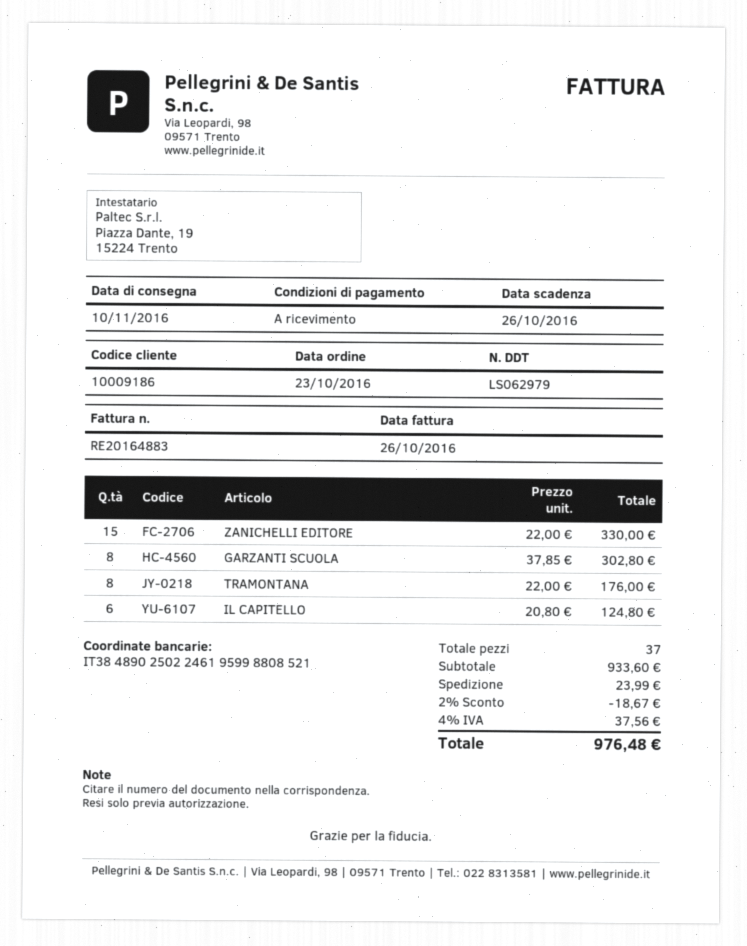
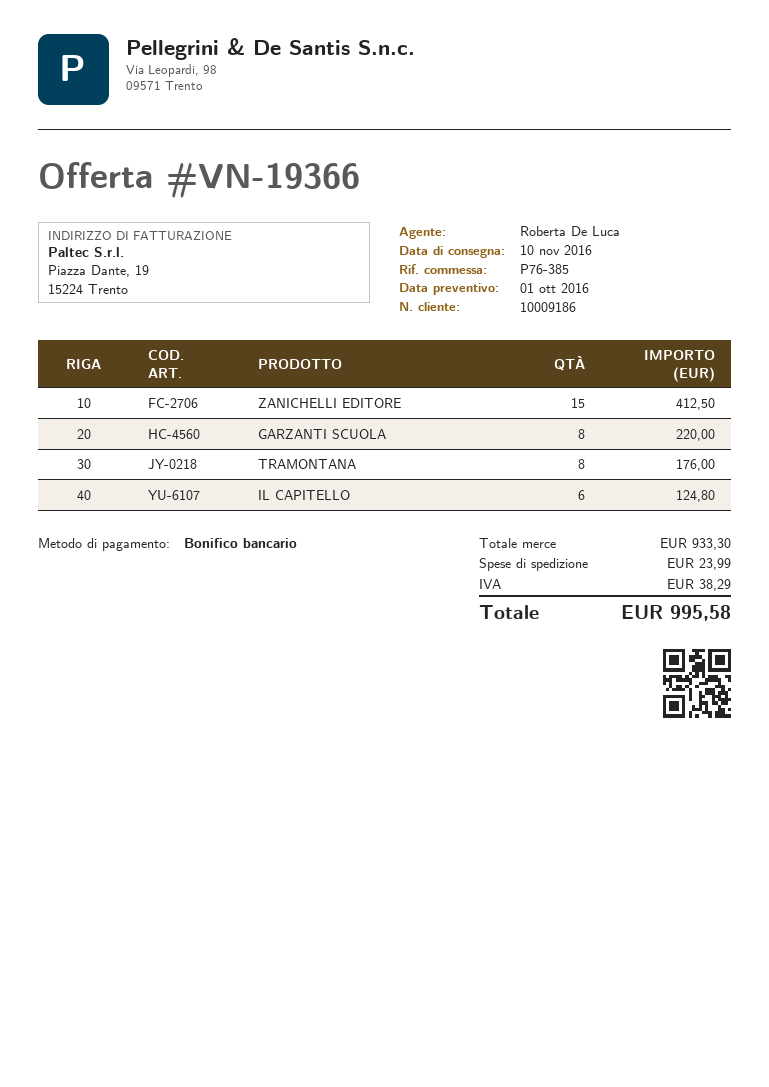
ZANICHELLI EDITORE: 15 for 330.00 -> 15 for 412.50
GARZANTI SCUOLA: 8 for 302.80 -> 8 for 220.00
subtotal: 933.60 -> 933.30
discount: 2% = 18.67 -> none
tax: 37.56 -> 38.29
total: 976.48 -> 995.58

